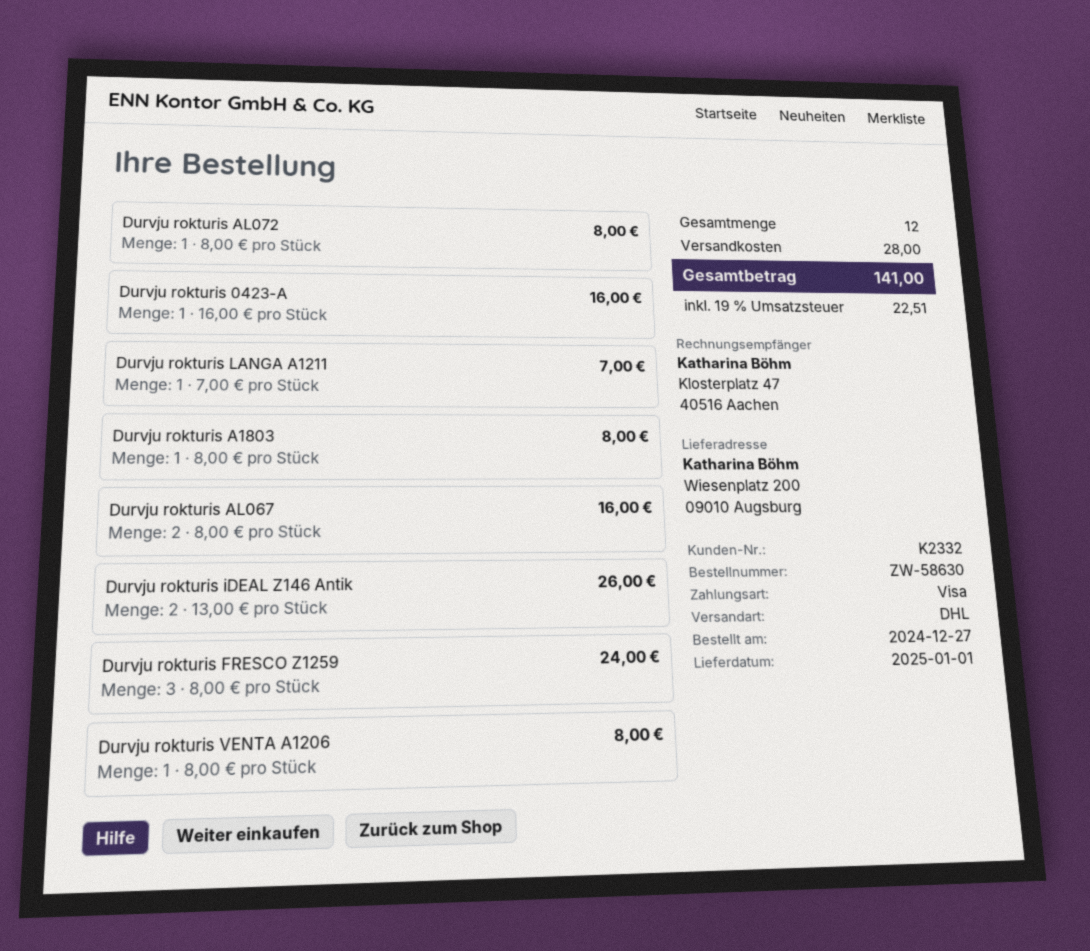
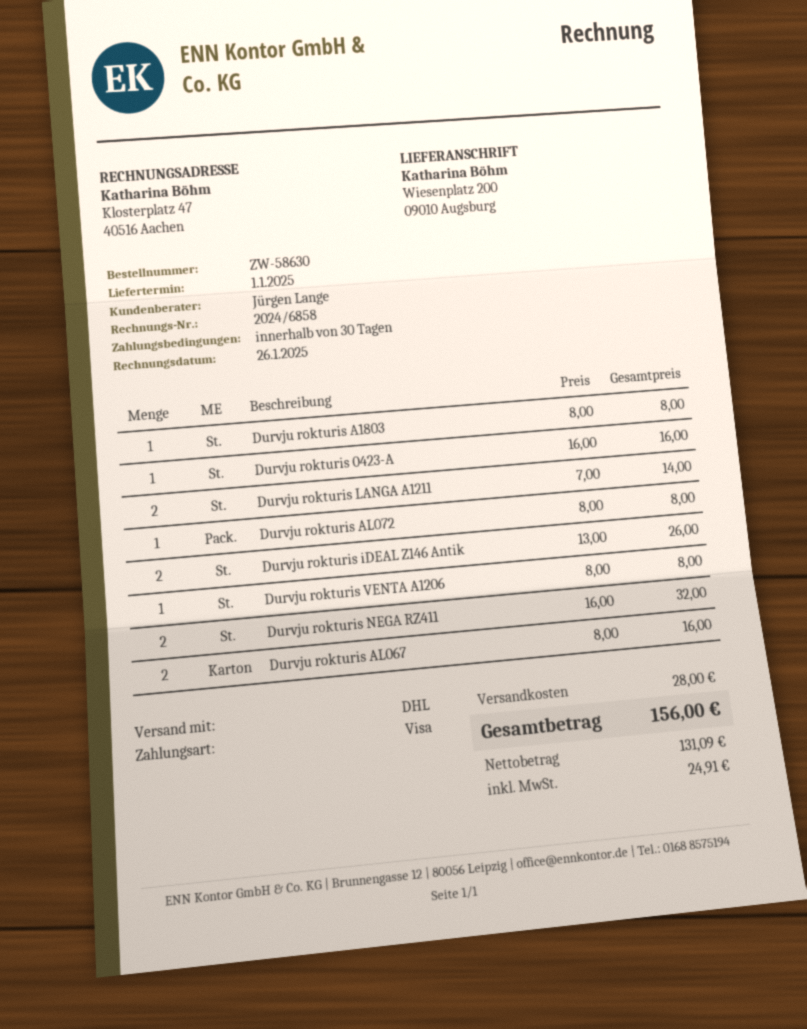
Durvju rokturis LANGA A1211: 1 x 7.00 = 7.00 -> 2 x 7.00 = 14.00
Durvju rokturis FRESCO Z1259: 3 x 8.00 = 24.00 -> none
Durvju rokturis NEGA RZ411: none -> 2 x 16.00 = 32.00
tax: 22.51 -> 24.91
total: 141.00 -> 156.00

